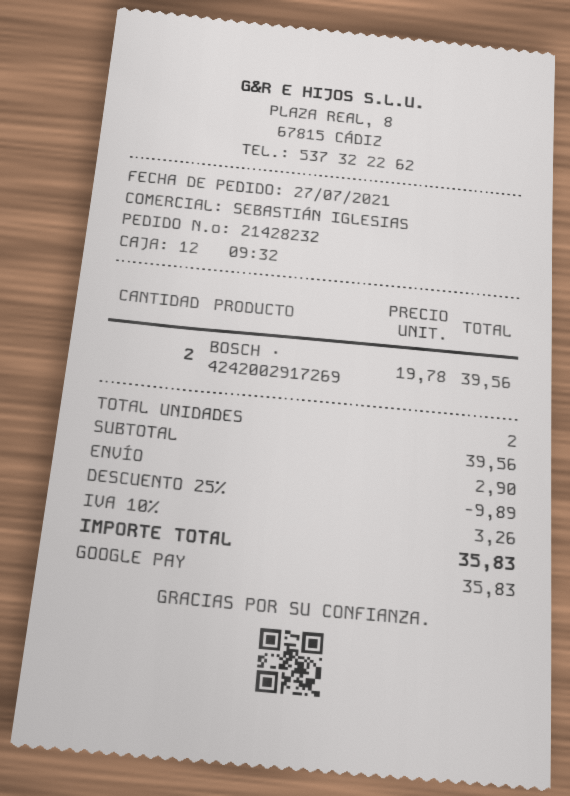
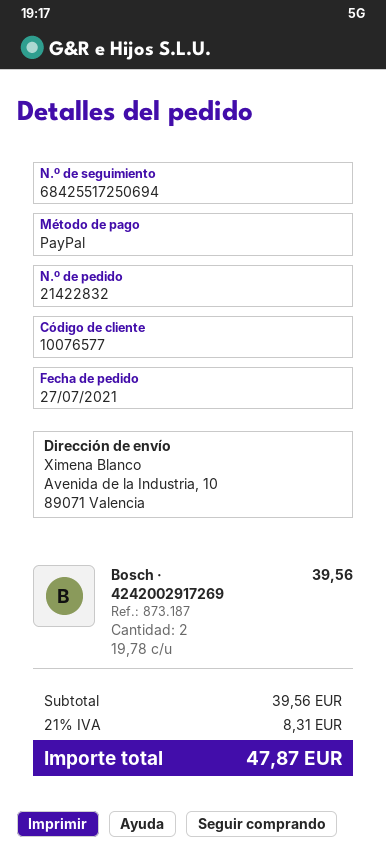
order number: 21428232 -> 21422832
payment method: Google Pay -> PayPal
discount: 25% = 9.89 -> none
shipping: 2.90 -> none
tax: 10% = 3.26 -> 21% = 8.31
total: 35.83 -> 47.87

